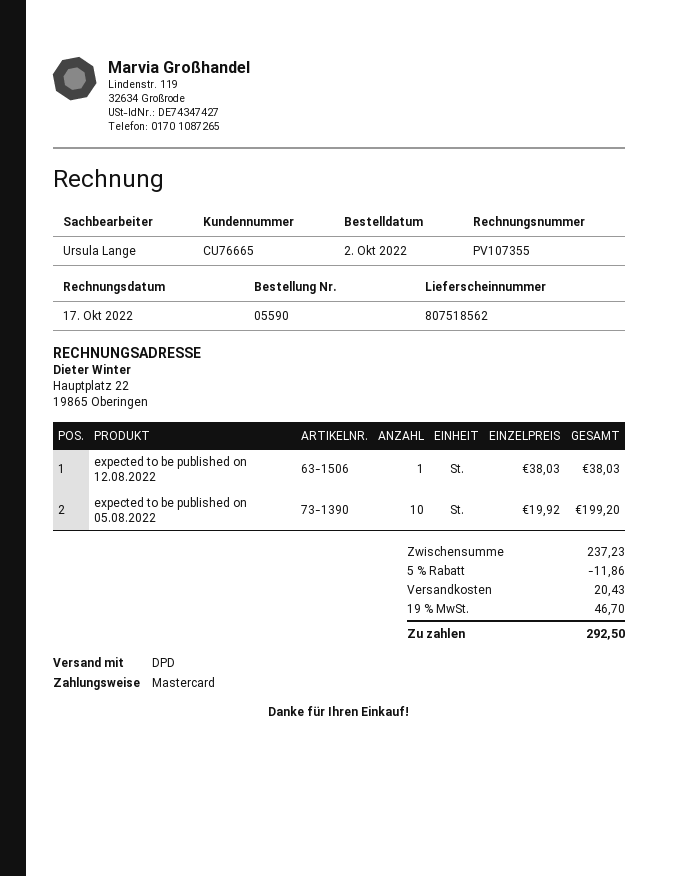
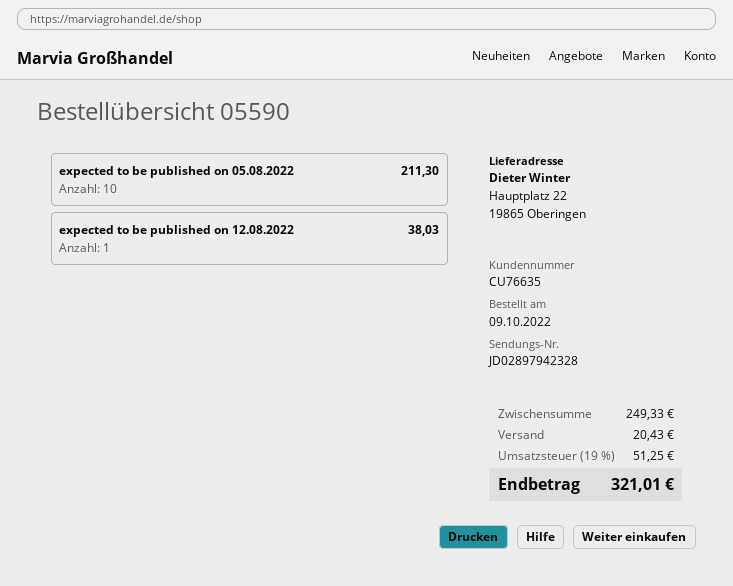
order date: 2022-10-02 -> 2022-10-09
customer number: CU76665 -> CU76635
expected to be published on 05.08.2022: 10 for 199.20 -> 10 for 211.30
subtotal: 237.23 -> 249.33
discount: 5% = 11.86 -> none
tax: 19% = 46.70 -> 19% = 51.25
total: 292.50 -> 321.01

